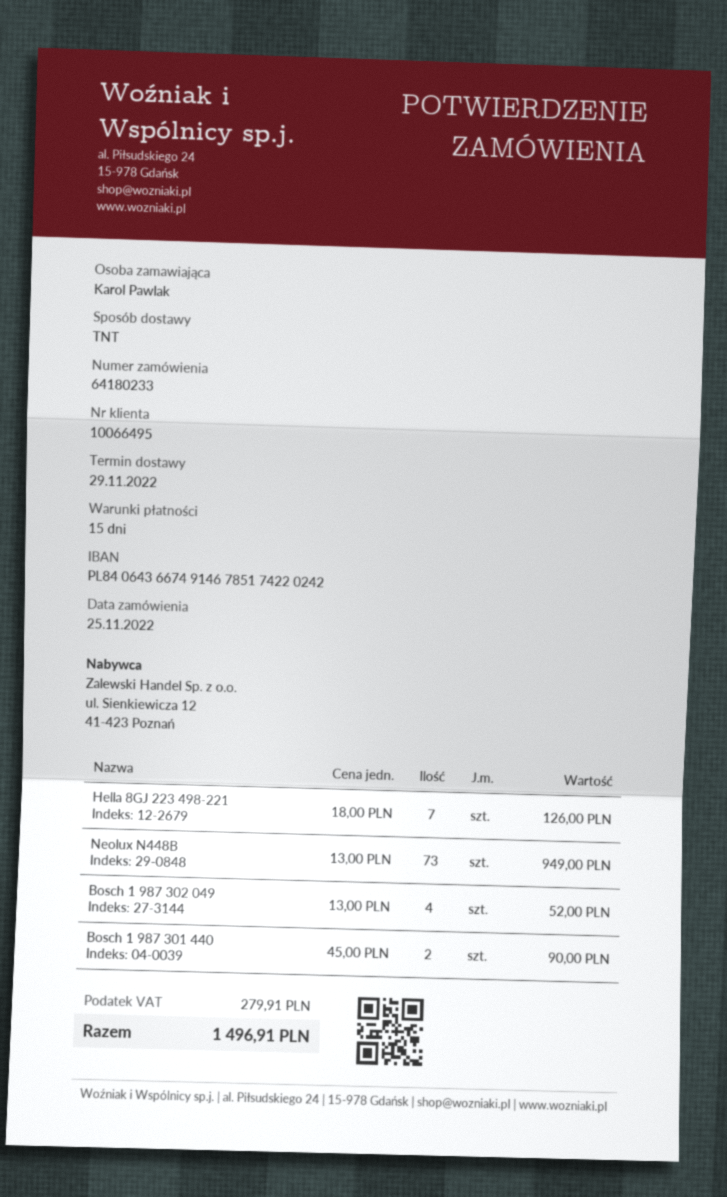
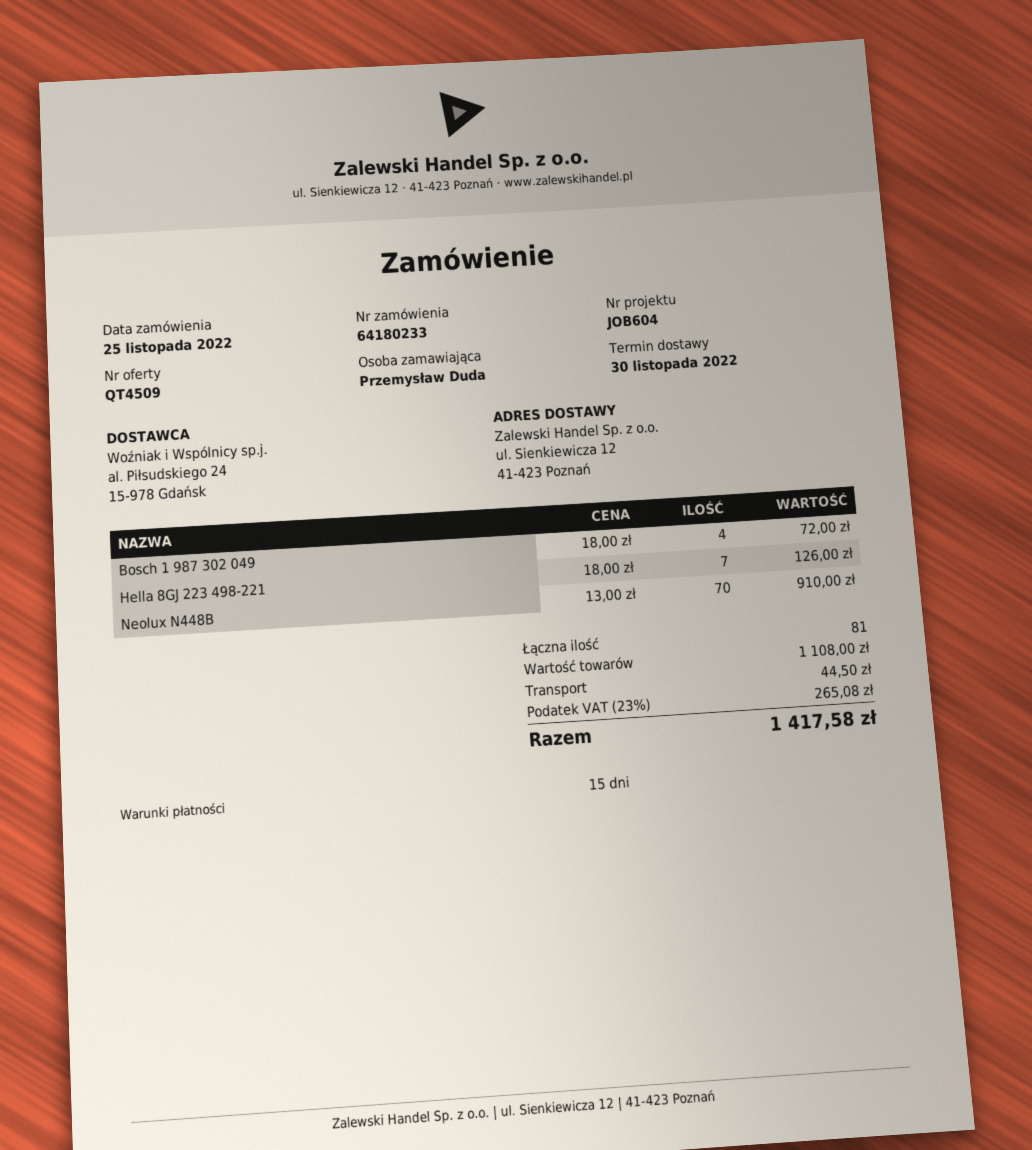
delivery date: 2022-11-29 -> 2022-11-30
ordered by: Karol Pawlak -> Przemysław Duda
Neolux N448B: 73 x 13.00 = 949.00 -> 70 x 13.00 = 910.00
Bosch 1 987 302 049: 4 x 13.00 = 52.00 -> 4 x 18.00 = 72.00
Bosch 1 987 301 440: 2 x 45.00 = 90.00 -> none
shipping: none -> 44.50
tax: 279.91 -> 265.08
total: 1496.91 -> 1417.58

